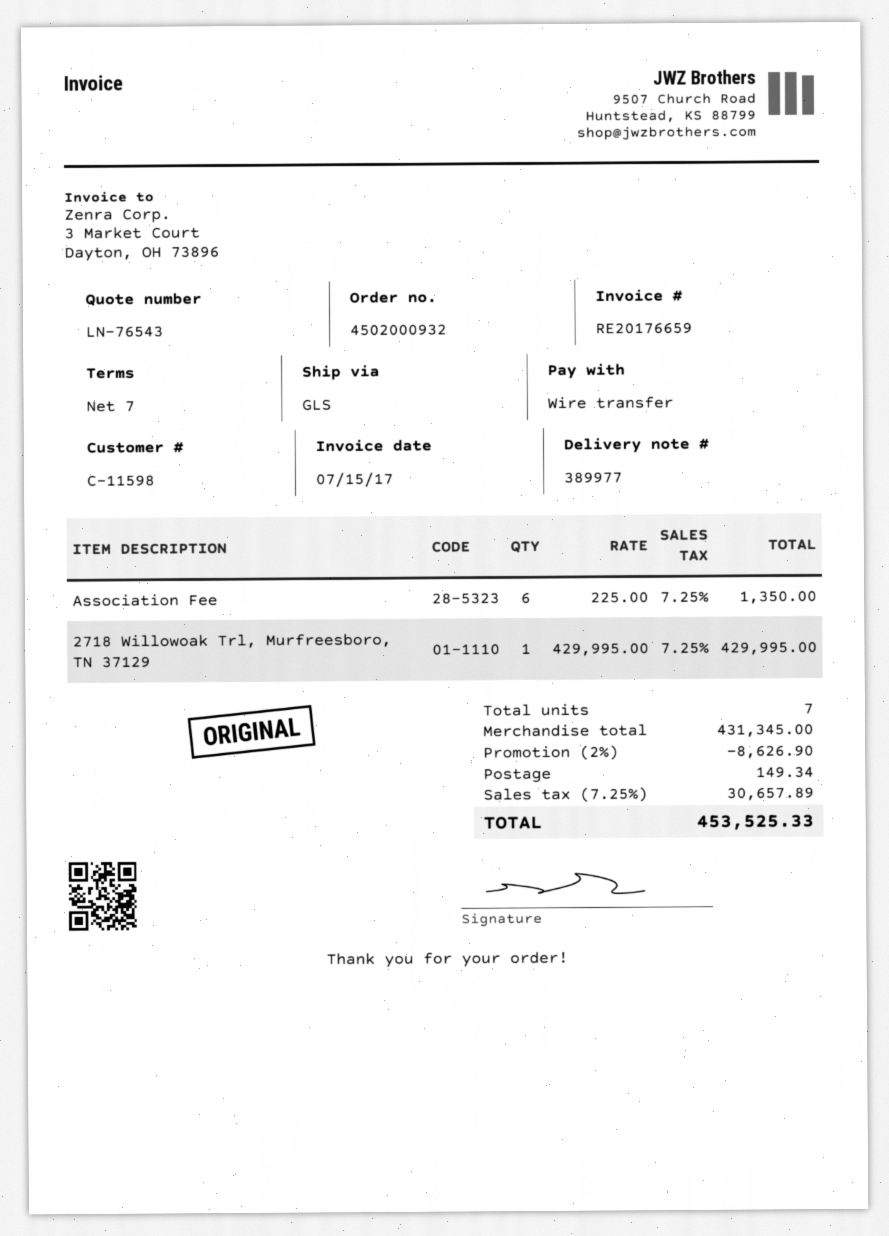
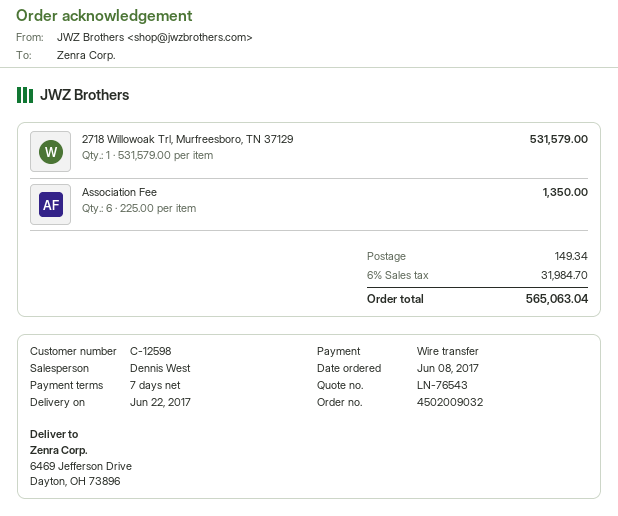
order number: 4502000932 -> 4502009032
customer number: C-11598 -> C-12598
2718 Willowoak Trl, Murfreesboro, TN 37129: 1 x 429995.00 = 429995.00 -> 1 x 531579.00 = 531579.00
discount: 2% = 8626.90 -> none
tax: 7.25% = 30657.89 -> 6% = 31984.70
total: 453525.33 -> 565063.04

